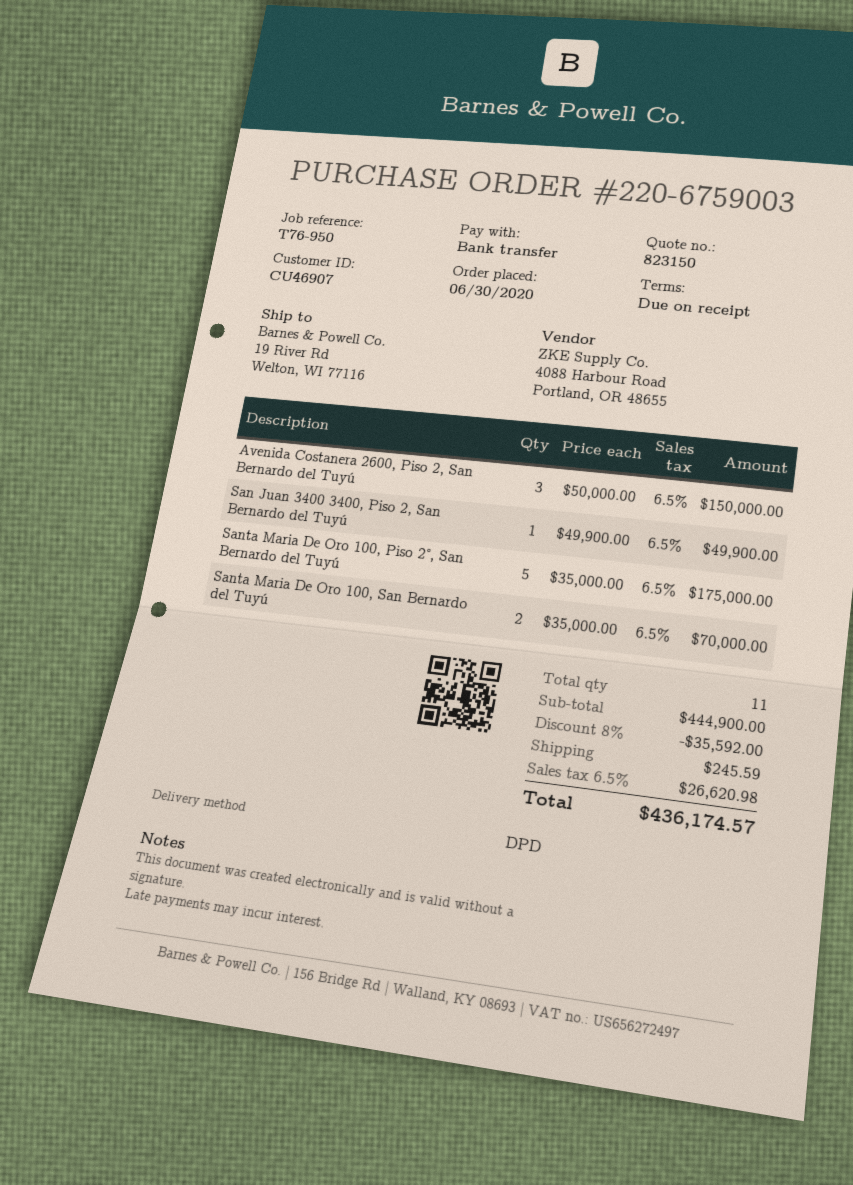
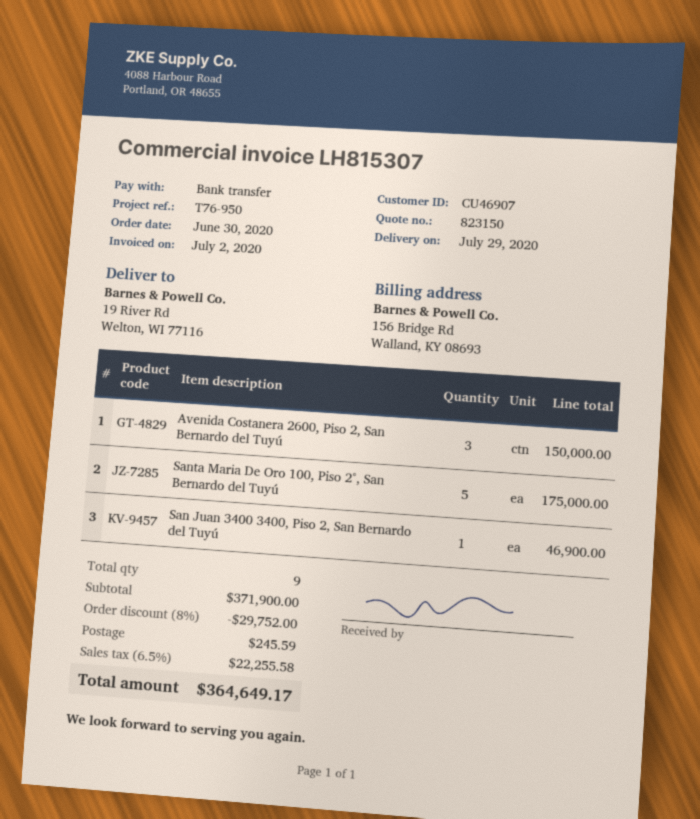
San Juan 3400 3400, Piso 2, San Bernardo del Tuyú: 1 for 49900.00 -> 1 for 46900.00
Santa Maria De Oro 100, San Bernardo del Tuyú: 2 for 70000.00 -> none
total quantity: 11 -> 9
subtotal: 444900.00 -> 371900.00
discount: 8% = 35592.00 -> 8% = 29752.00
tax: 6.5% = 26620.98 -> 6.5% = 22255.58
total: 436174.57 -> 364649.17

